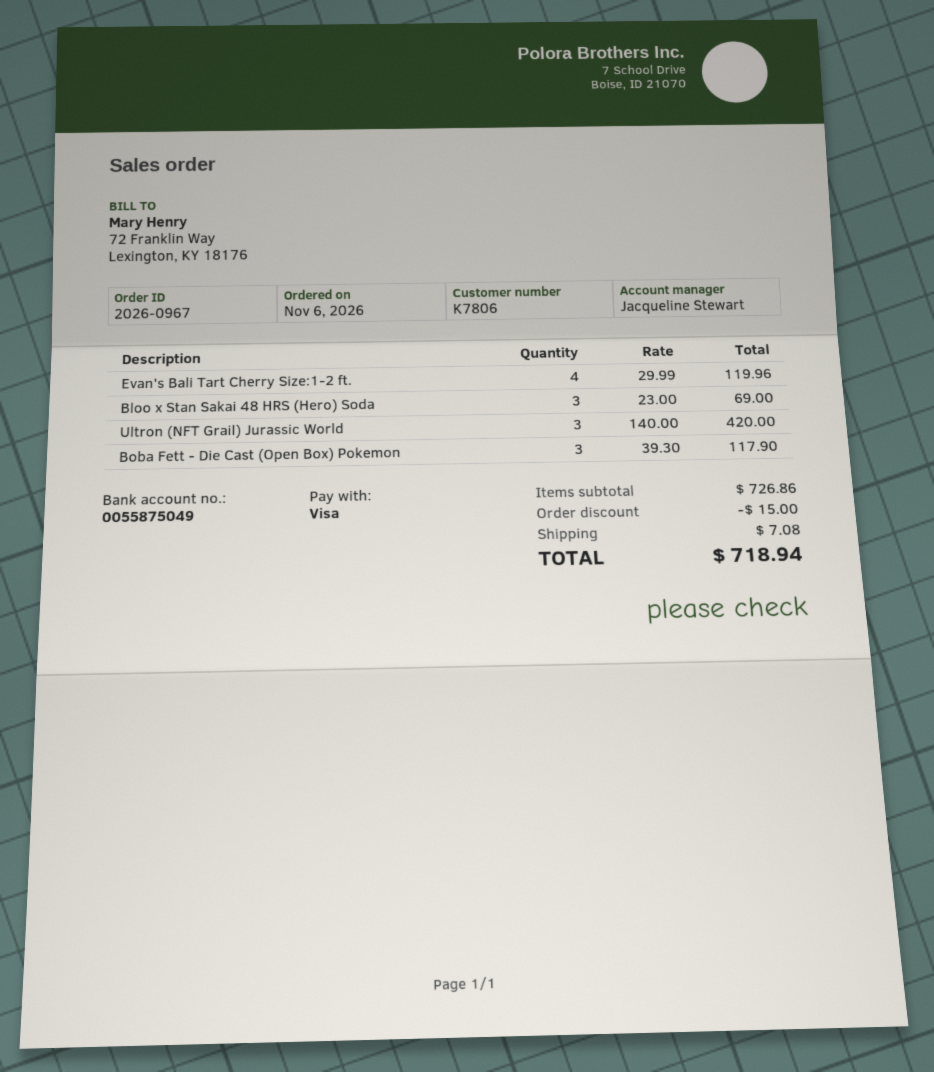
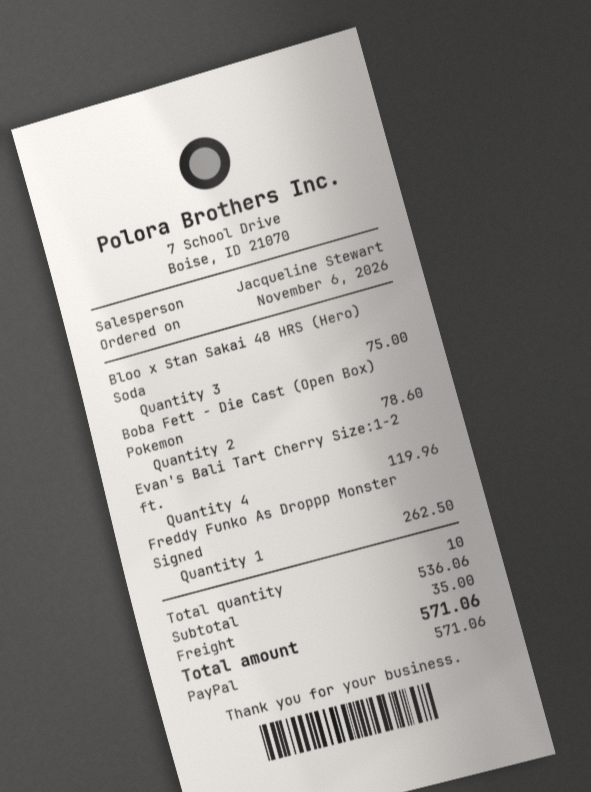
payment method: Visa -> PayPal
Bloo x Stan Sakai 48 HRS (Hero) Soda: 3 for 69.00 -> 3 for 75.00
Ultron (NFT Grail) Jurassic World: 3 for 420.00 -> none
Boba Fett - Die Cast (Open Box) Pokemon: 3 for 117.90 -> 2 for 78.60
Freddy Funko As Droppp Monster Signed: none -> 1 for 262.50
subtotal: 726.86 -> 536.06
discount: 15.00 -> none
shipping: 7.08 -> 35.00
total: 718.94 -> 571.06

